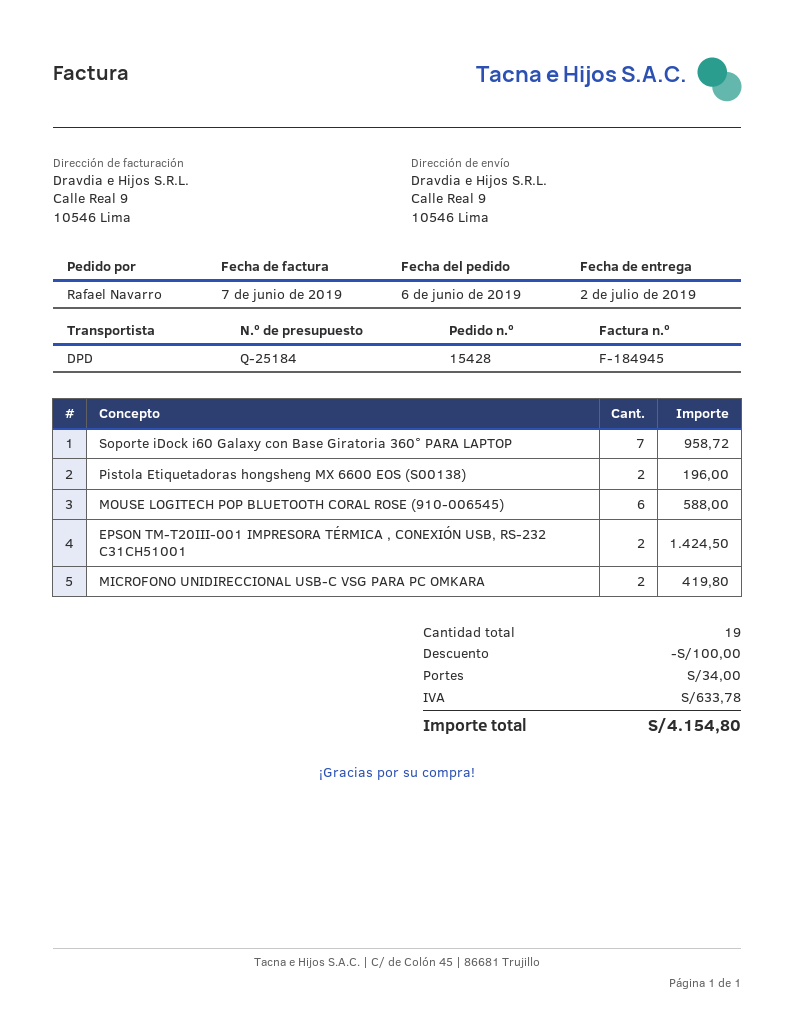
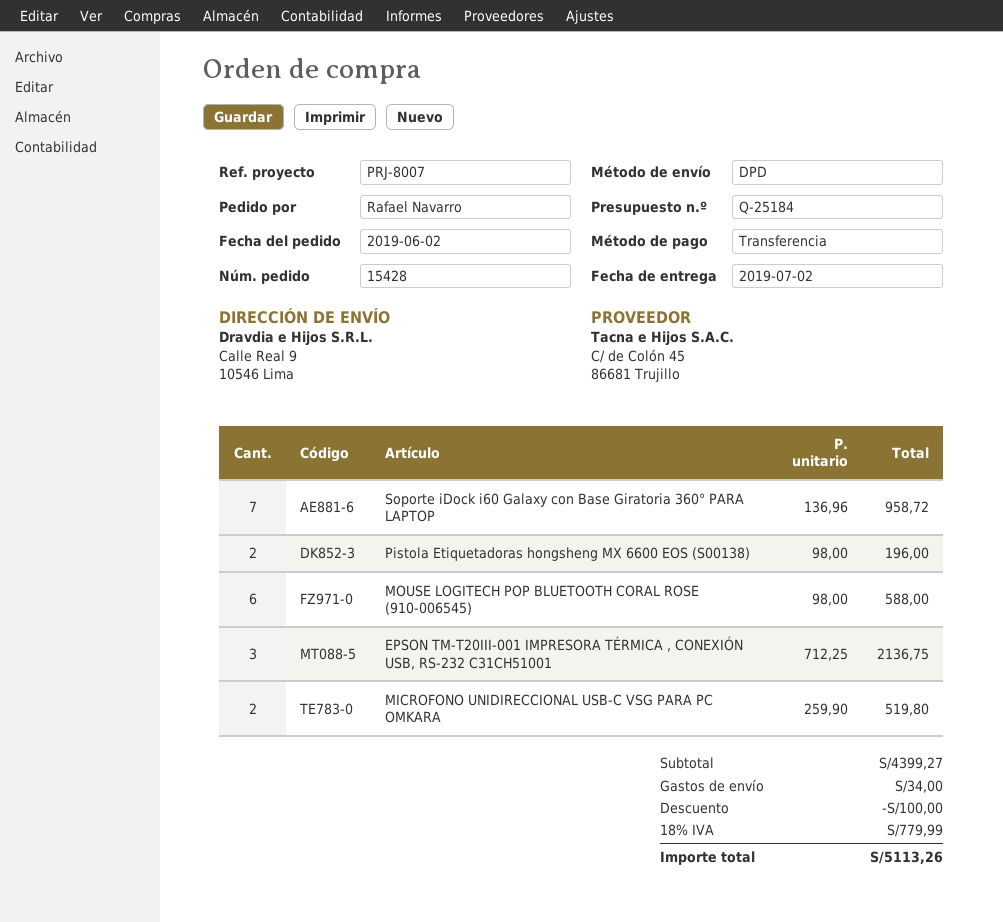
order date: 2019-06-06 -> 2019-06-02
EPSON TM-T20III-001 IMPRESORA TÉRMICA , CONEXIÓN USB, RS-232 C31CH51001: 2 for 1424.50 -> 3 for 2136.75
MICROFONO UNIDIRECCIONAL USB-C VSG PARA PC OMKARA: 2 for 419.80 -> 2 for 519.80
tax: 633.78 -> 779.99
total: 4154.80 -> 5113.26

